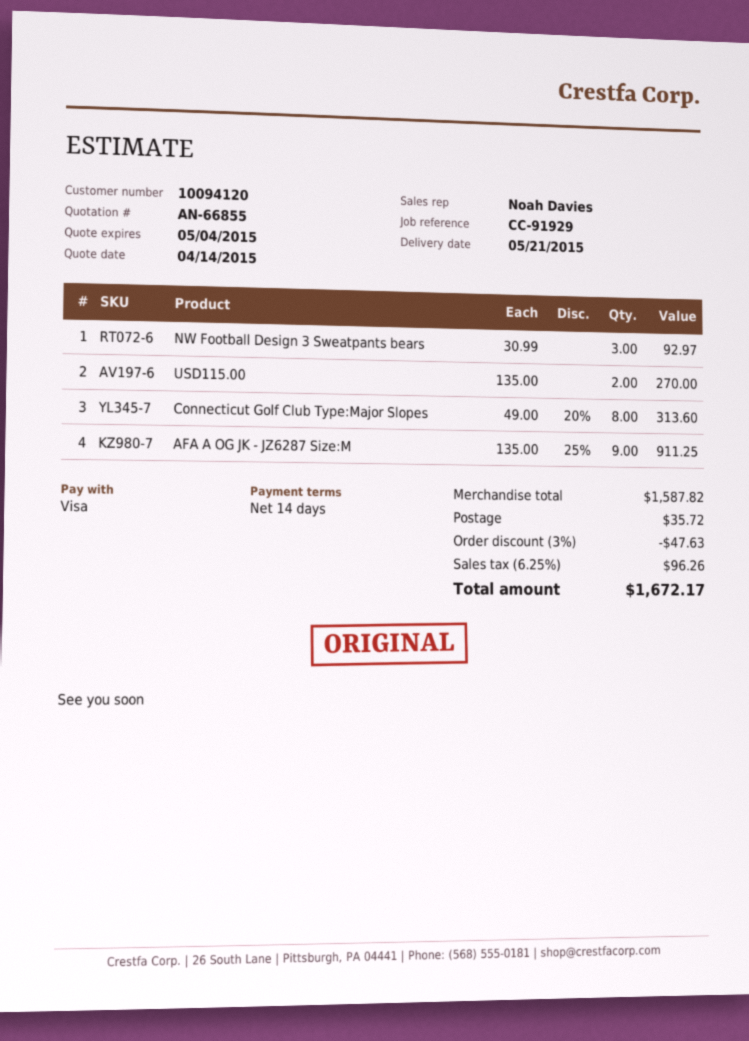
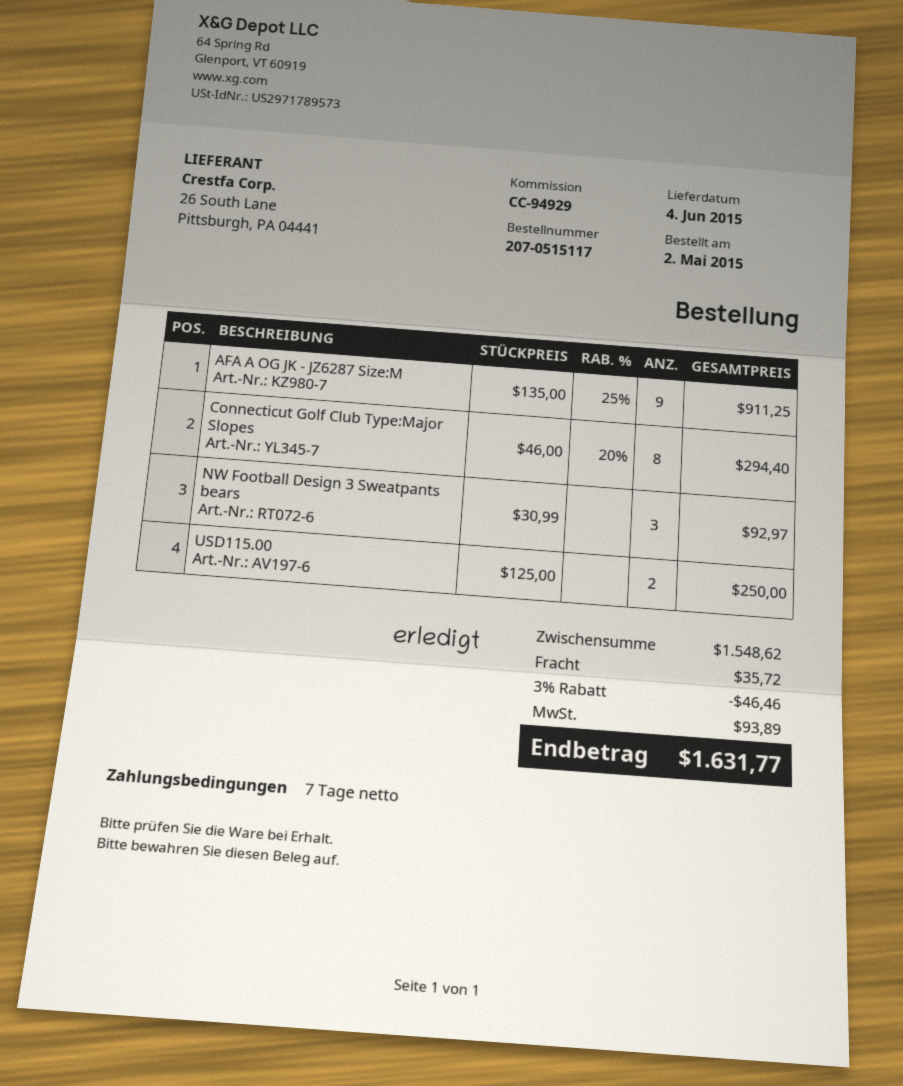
delivery date: 2015-05-21 -> 2015-06-04
payment terms: 14 days -> 7 days
reference: CC-91929 -> CC-94929
USD115.00: 2 x 135.00 = 270.00 -> 2 x 125.00 = 250.00
Connecticut Golf Club Type:Major Slopes: 8 x 49.00 - 20% = 313.60 -> 8 x 46.00 - 20% = 294.40
subtotal: 1587.82 -> 1548.62
discount: 3% = 47.63 -> 3% = 46.46
tax: 96.26 -> 93.89
total: 1672.17 -> 1631.77

